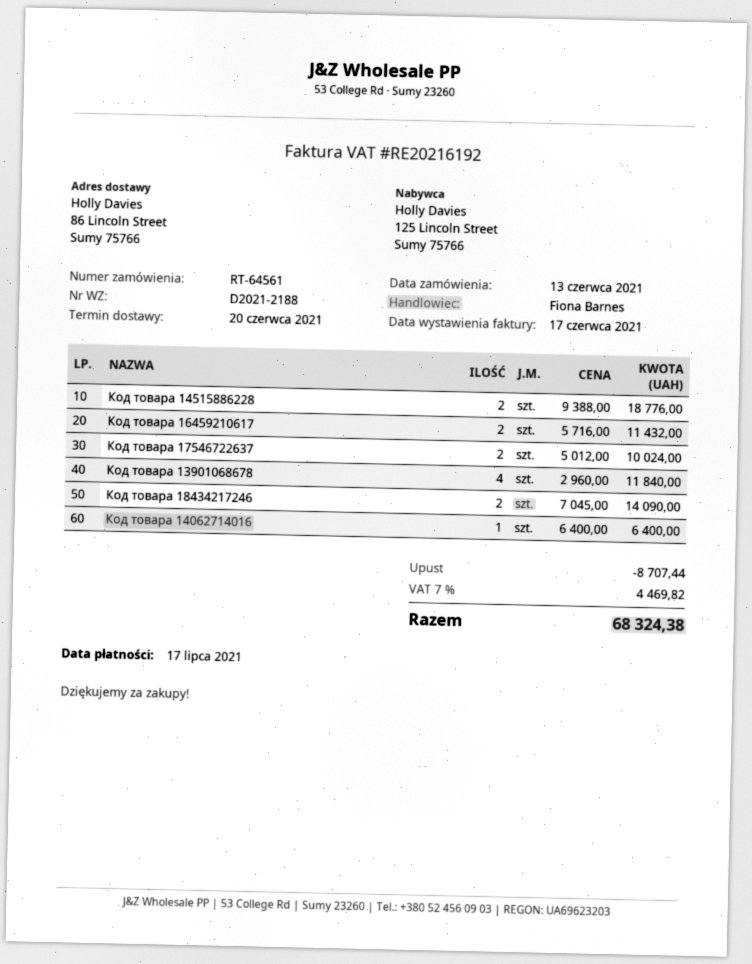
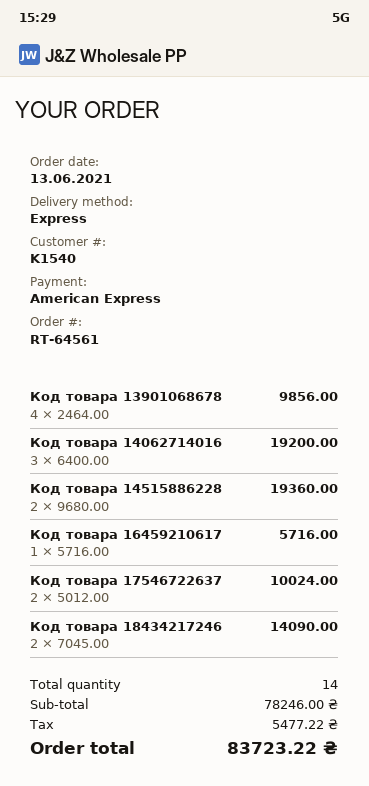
Код товара 14515886228: 2 x 9388.00 = 18776.00 -> 2 x 9680.00 = 19360.00
Код товара 16459210617: 2 x 5716.00 = 11432.00 -> 1 x 5716.00 = 5716.00
Код товара 13901068678: 4 x 2960.00 = 11840.00 -> 4 x 2464.00 = 9856.00
Код товара 14062714016: 1 x 6400.00 = 6400.00 -> 3 x 6400.00 = 19200.00
discount: 8707.44 -> none
tax: 4469.82 -> 5477.22
total: 68324.38 -> 83723.22

